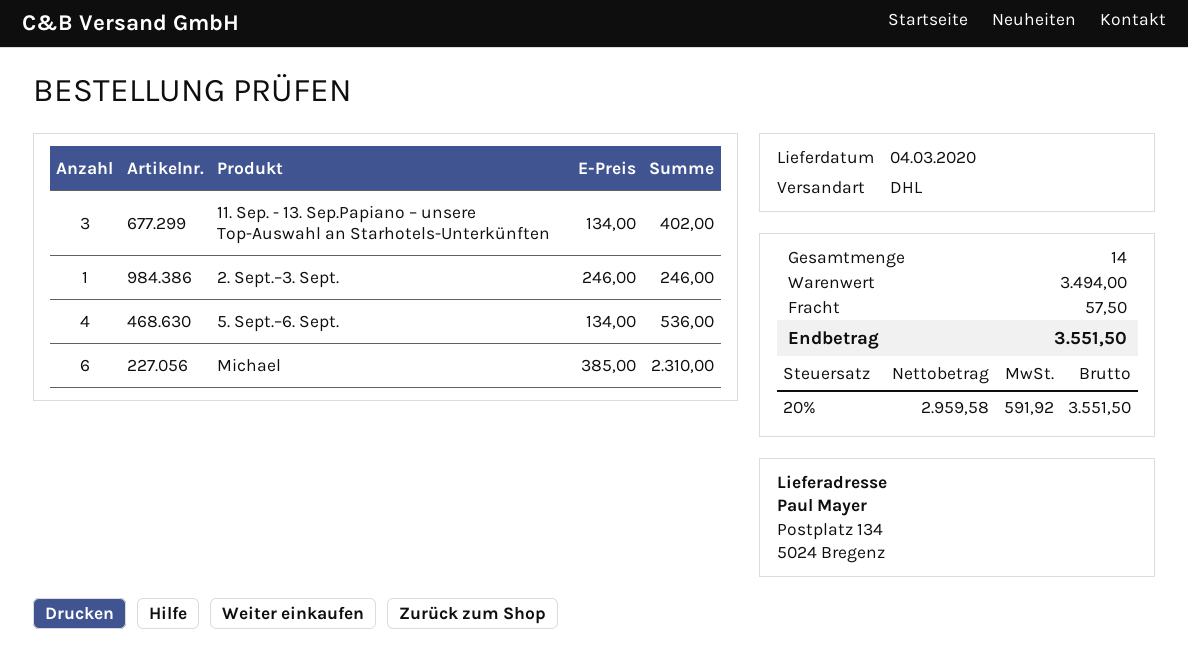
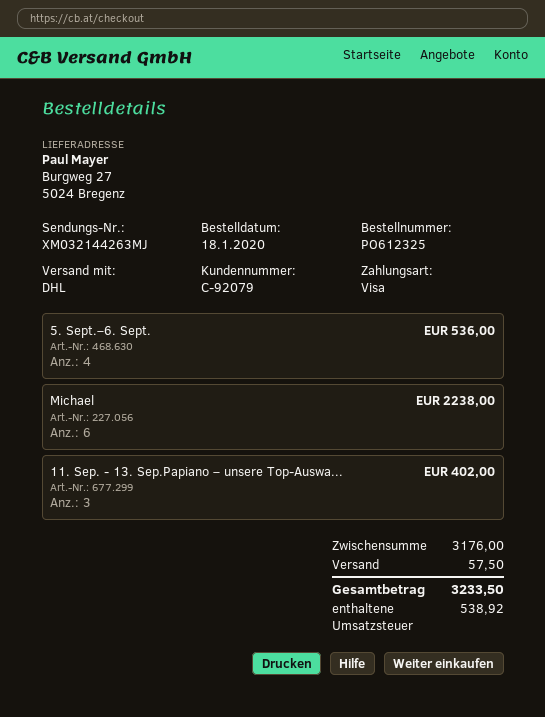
ship to: Postplatz 134, 5024 Bregenz -> Burgweg 27, 5024 Bregenz
2. Sept.–3. Sept.: 1 for 246.00 -> none
Michael: 6 for 2310.00 -> 6 for 2238.00
subtotal: 3494.00 -> 3176.00
tax: 591.92 -> 538.92
total: 3551.50 -> 3233.50

